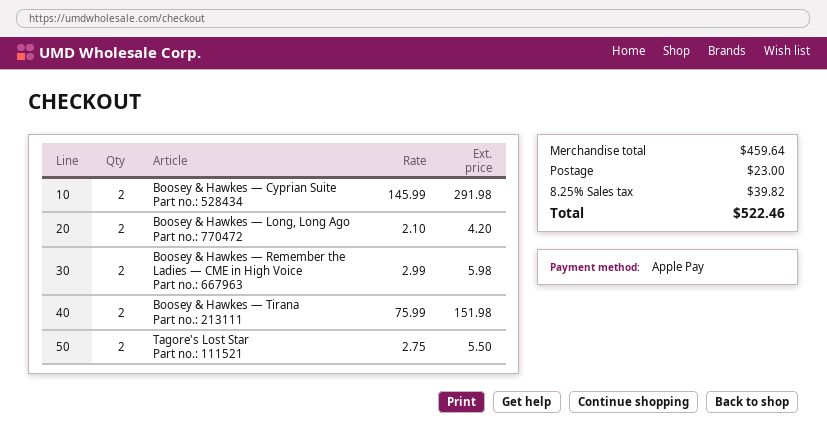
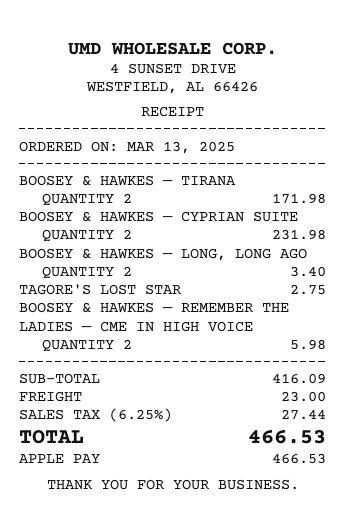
Boosey & Hawkes — Cyprian Suite: 2 for 291.98 -> 2 for 231.98
Boosey & Hawkes — Long, Long Ago: 2 for 4.20 -> 2 for 3.40
Boosey & Hawkes — Tirana: 2 for 151.98 -> 2 for 171.98
Tagore's Lost Star: 2 for 5.50 -> 1 for 2.75
subtotal: 459.64 -> 416.09
tax: 8.25% = 39.82 -> 6.25% = 27.44
total: 522.46 -> 466.53

